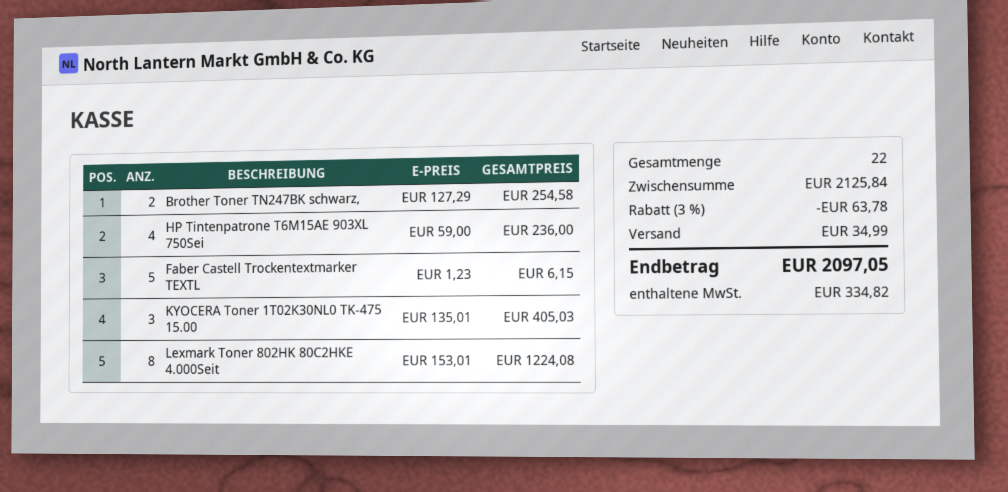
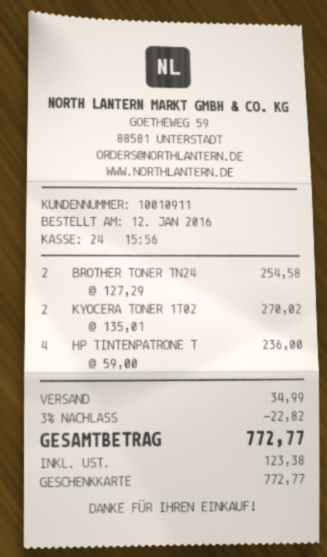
Faber Castell Trockentextmarker TEXTL: 5 x 1.23 = 6.15 -> none
KYOCERA Toner 1T02K30NL0 TK-475 15.00: 3 x 135.01 = 405.03 -> 2 x 135.01 = 270.02
Lexmark Toner 802HK 80C2HKE 4.000Seit: 8 x 153.01 = 1224.08 -> none
discount: 3% = 63.78 -> 3% = 22.82
tax: 334.82 -> 123.38
total: 2097.05 -> 772.77

